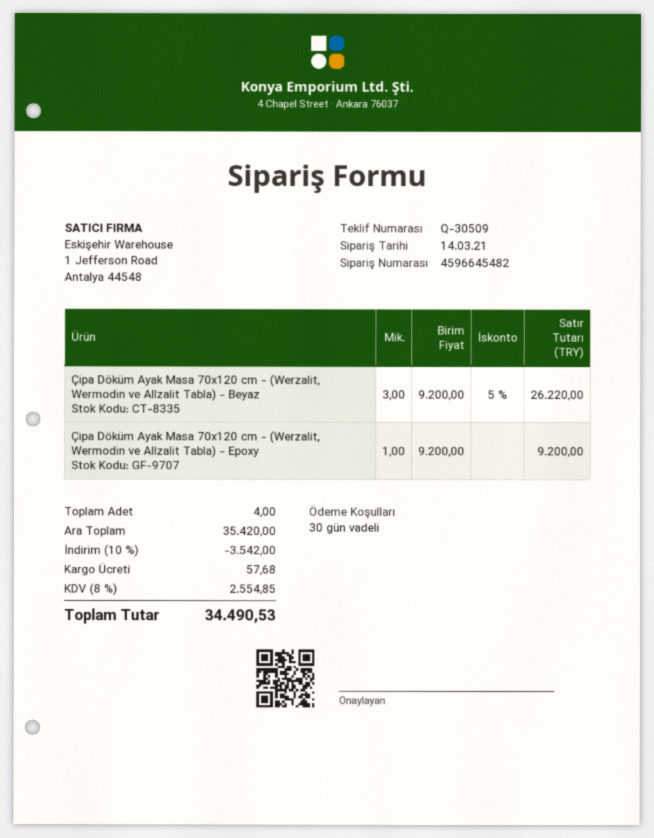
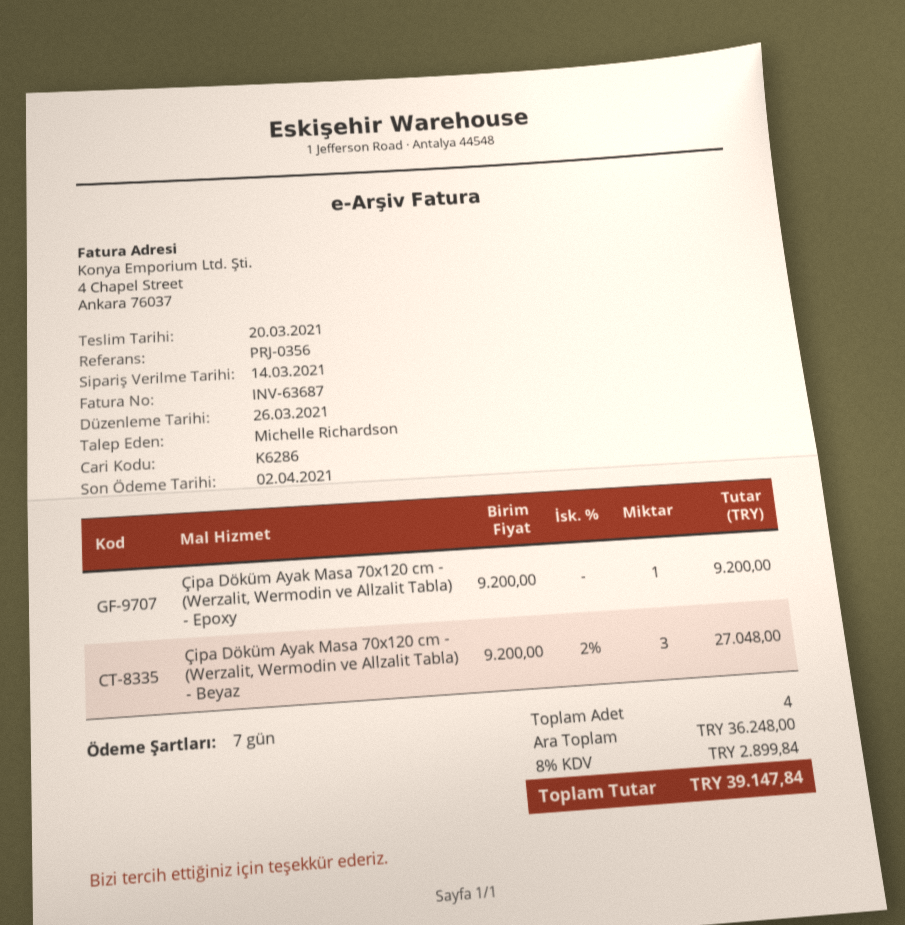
payment terms: 30 days -> 7 days
Çipa Döküm Ayak Masa 70x120 cm - (Werzalit, Wermodin ve Allzalit Tabla) - Beyaz: 3 x 9200.00 - 5% = 26220.00 -> 3 x 9200.00 - 2% = 27048.00
subtotal: 35420.00 -> 36248.00
discount: 10% = 3542.00 -> none
shipping: 57.68 -> none
tax: 8% = 2554.85 -> 8% = 2899.84
total: 34490.53 -> 39147.84

